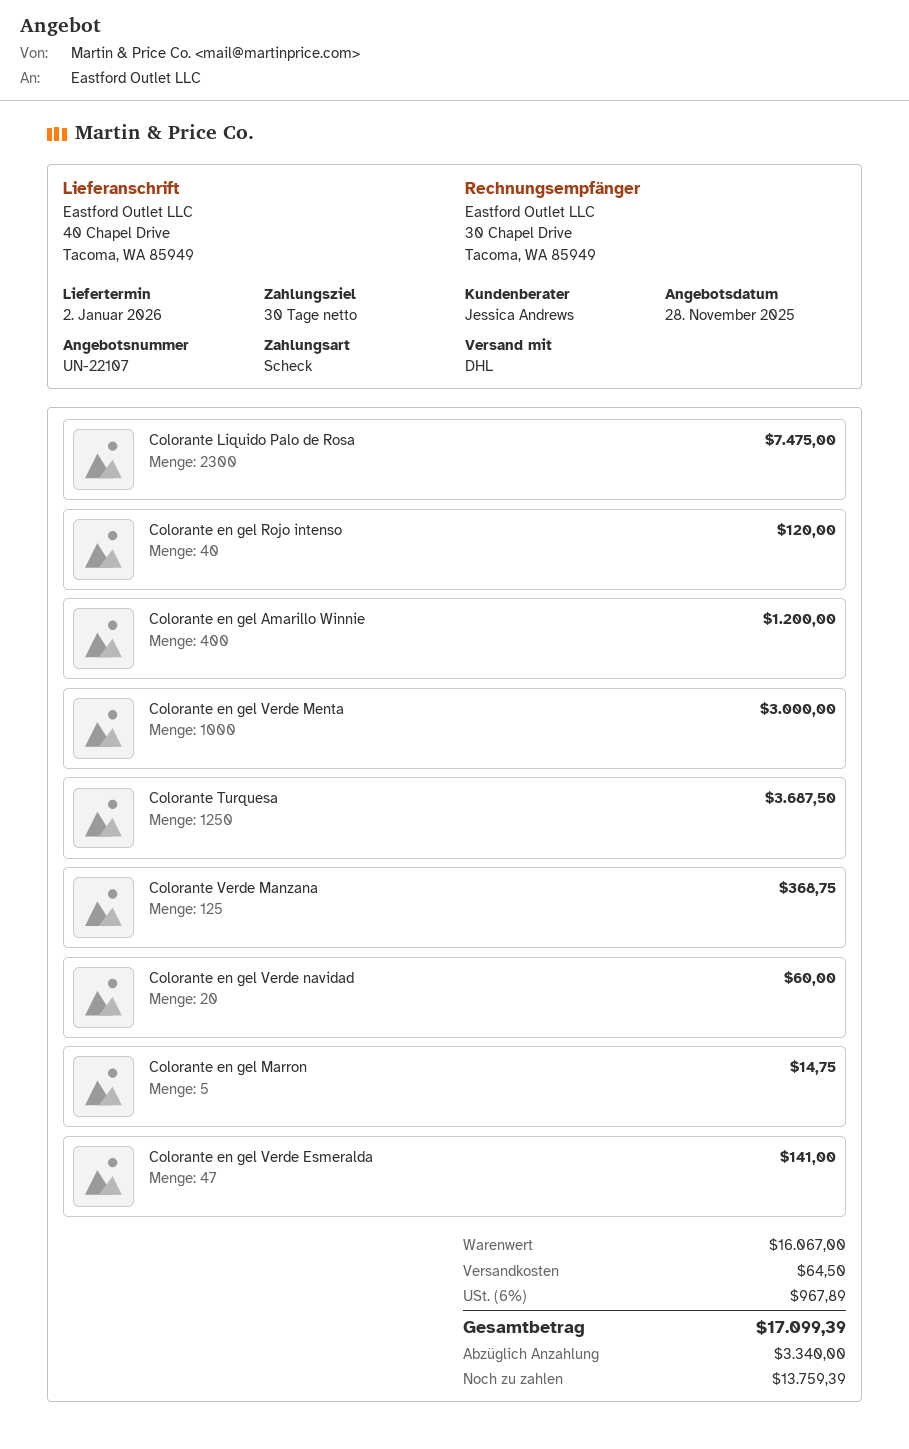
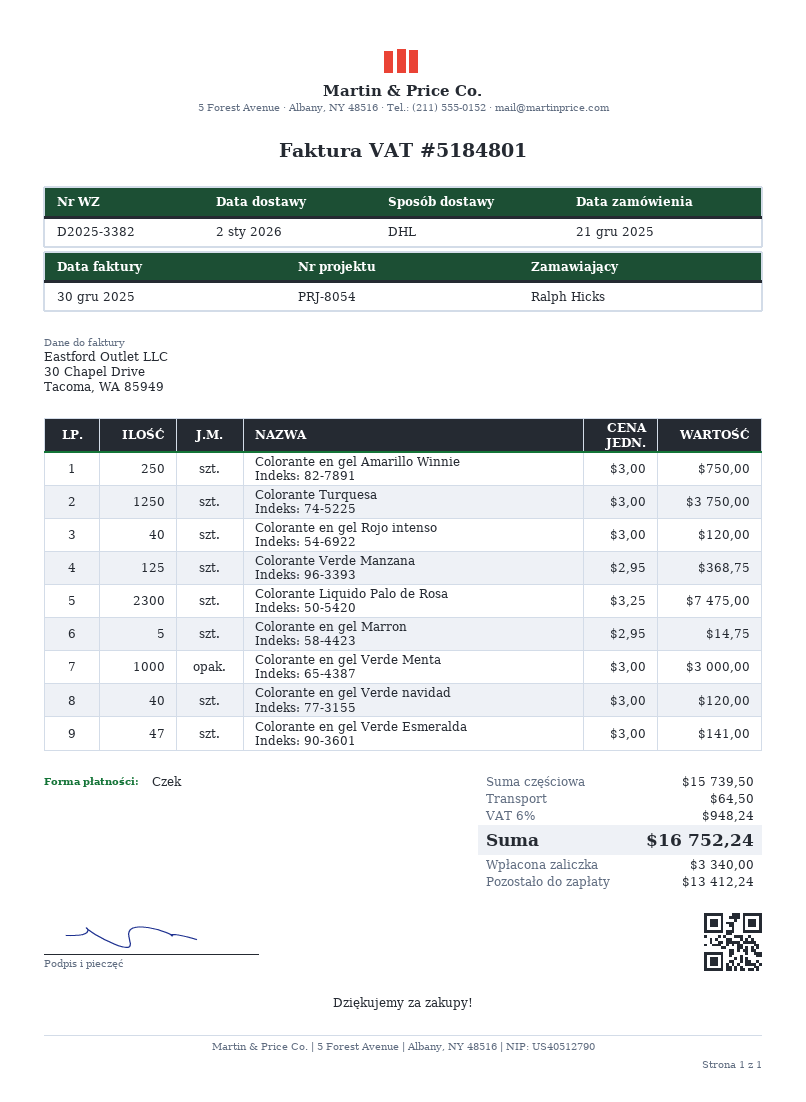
Colorante en gel Amarillo Winnie: 400 for 1200.00 -> 250 for 750.00
Colorante Turquesa: 1250 for 3687.50 -> 1250 for 3750.00
Colorante en gel Verde navidad: 20 for 60.00 -> 40 for 120.00
subtotal: 16067.00 -> 15739.50
tax: 6% = 967.89 -> 6% = 948.24
total: 17099.39 -> 16752.24
balance: 13759.39 -> 13412.24

